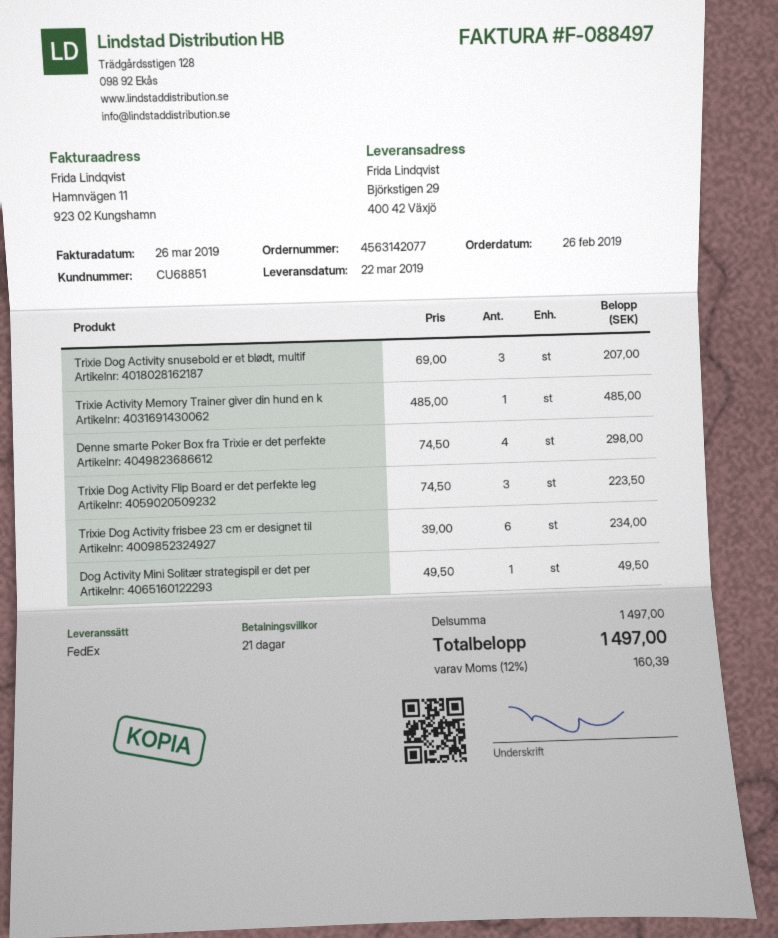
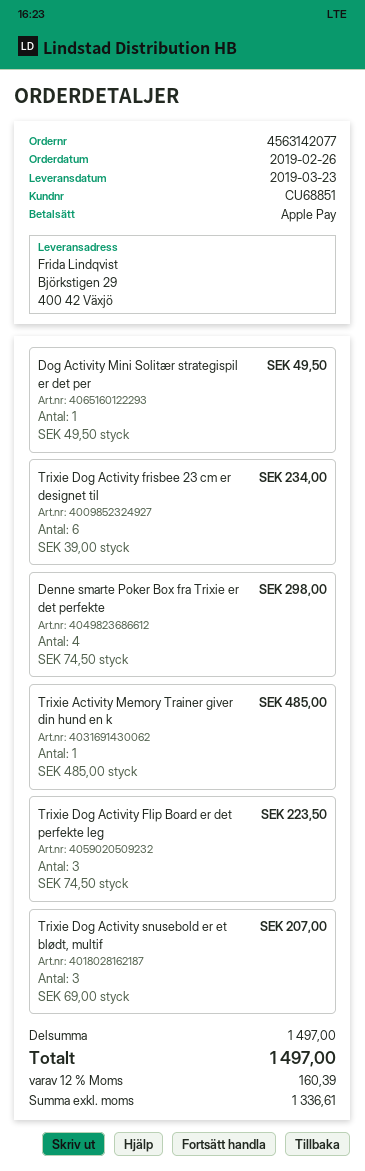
delivery date: 2019-03-22 -> 2019-03-23

